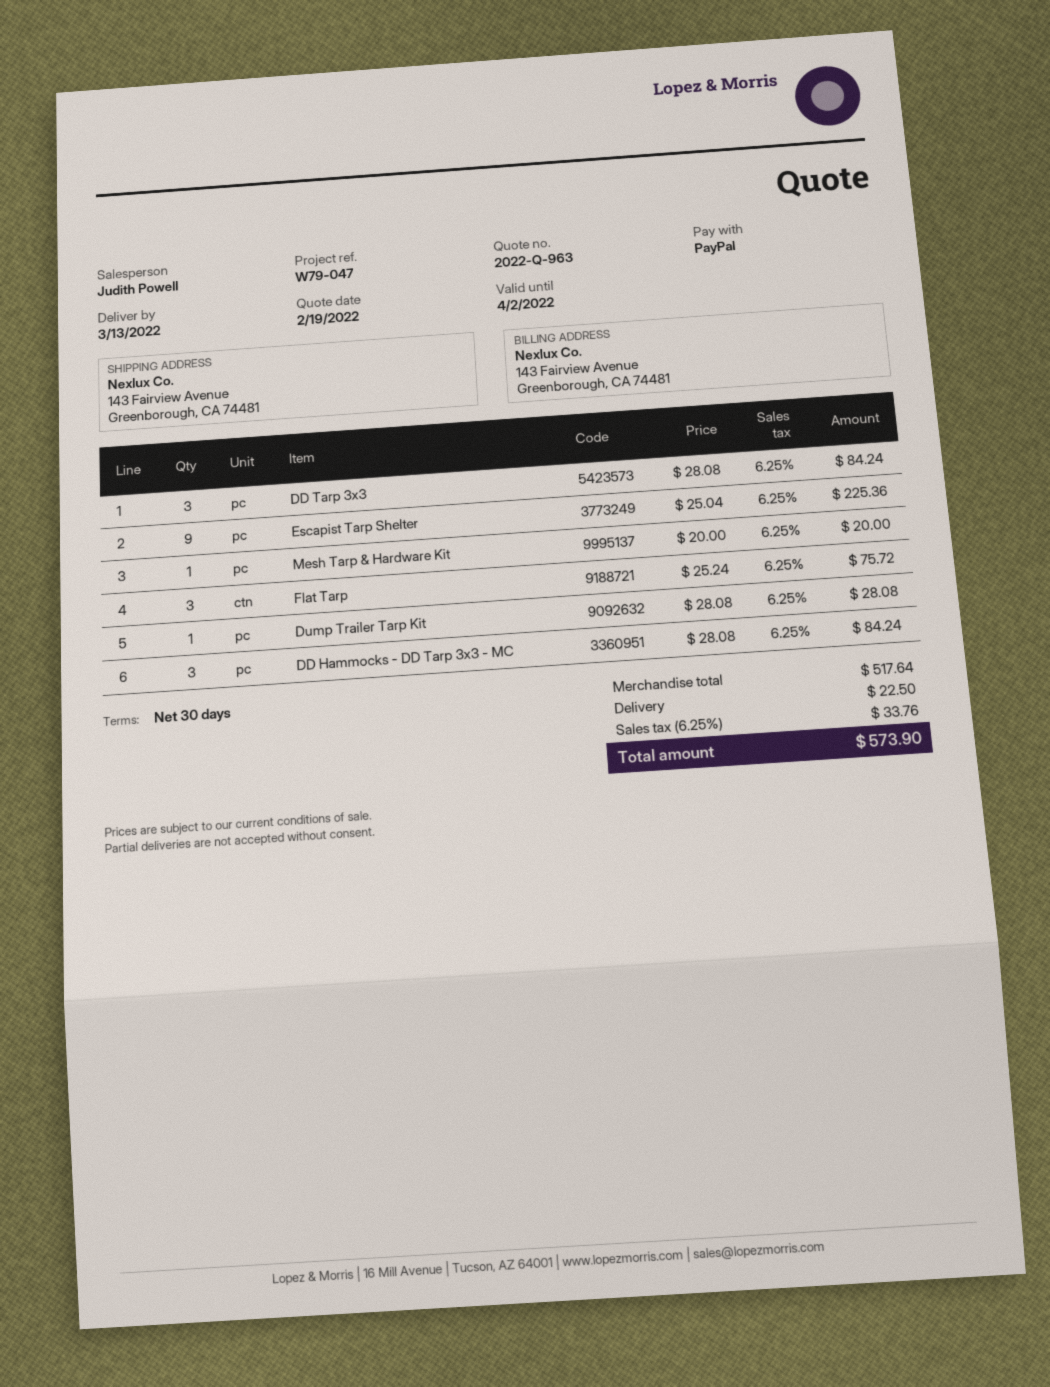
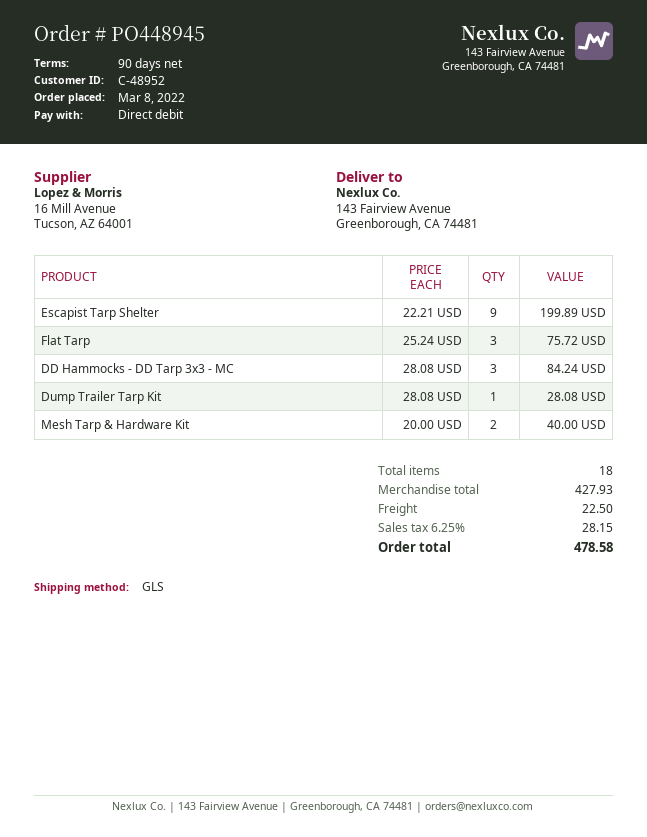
payment terms: 30 days -> 90 days
payment method: PayPal -> direct debit
DD Tarp 3x3: 3 x 28.08 = 84.24 -> none
Escapist Tarp Shelter: 9 x 25.04 = 225.36 -> 9 x 22.21 = 199.89
Mesh Tarp & Hardware Kit: 1 x 20.00 = 20.00 -> 2 x 20.00 = 40.00
subtotal: 517.64 -> 427.93
tax: 6.25% = 33.76 -> 6.25% = 28.15
total: 573.90 -> 478.58

